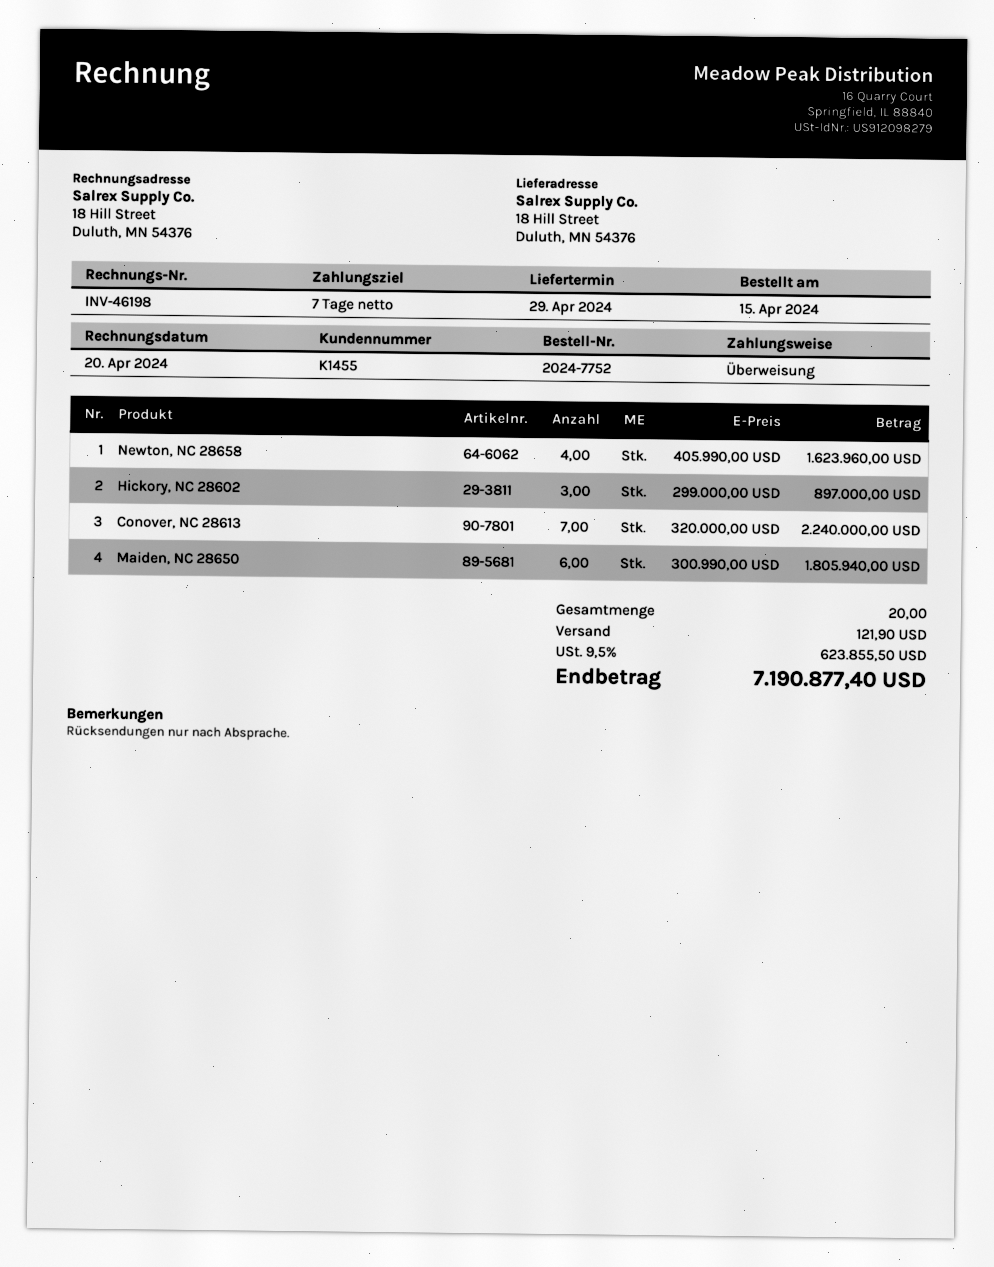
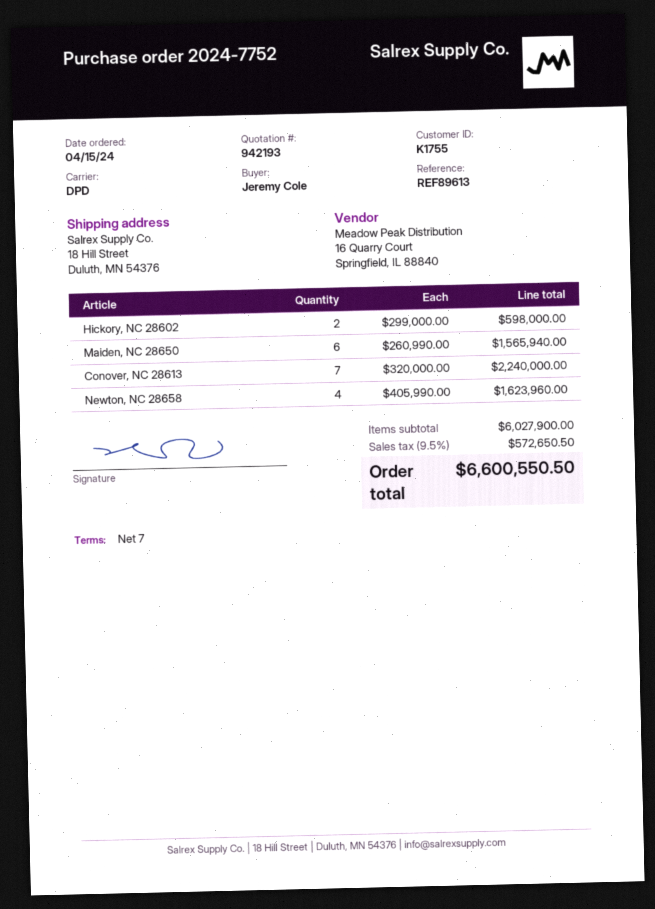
customer number: K1455 -> K1755
Hickory, NC 28602: 3 x 299000.00 = 897000.00 -> 2 x 299000.00 = 598000.00
Maiden, NC 28650: 6 x 300990.00 = 1805940.00 -> 6 x 260990.00 = 1565940.00
shipping: 121.90 -> none
tax: 9.5% = 623855.50 -> 9.5% = 572650.50
total: 7190877.40 -> 6600550.50

